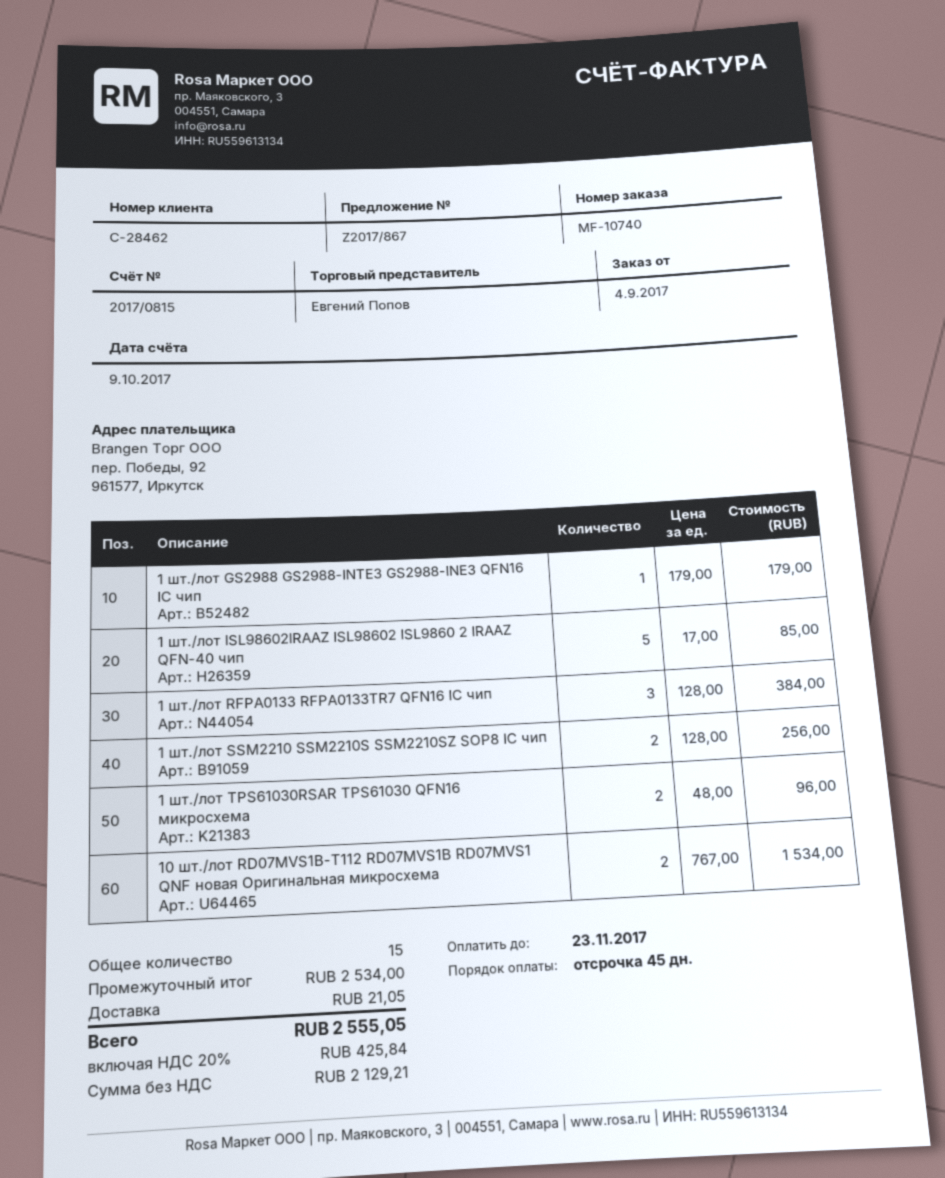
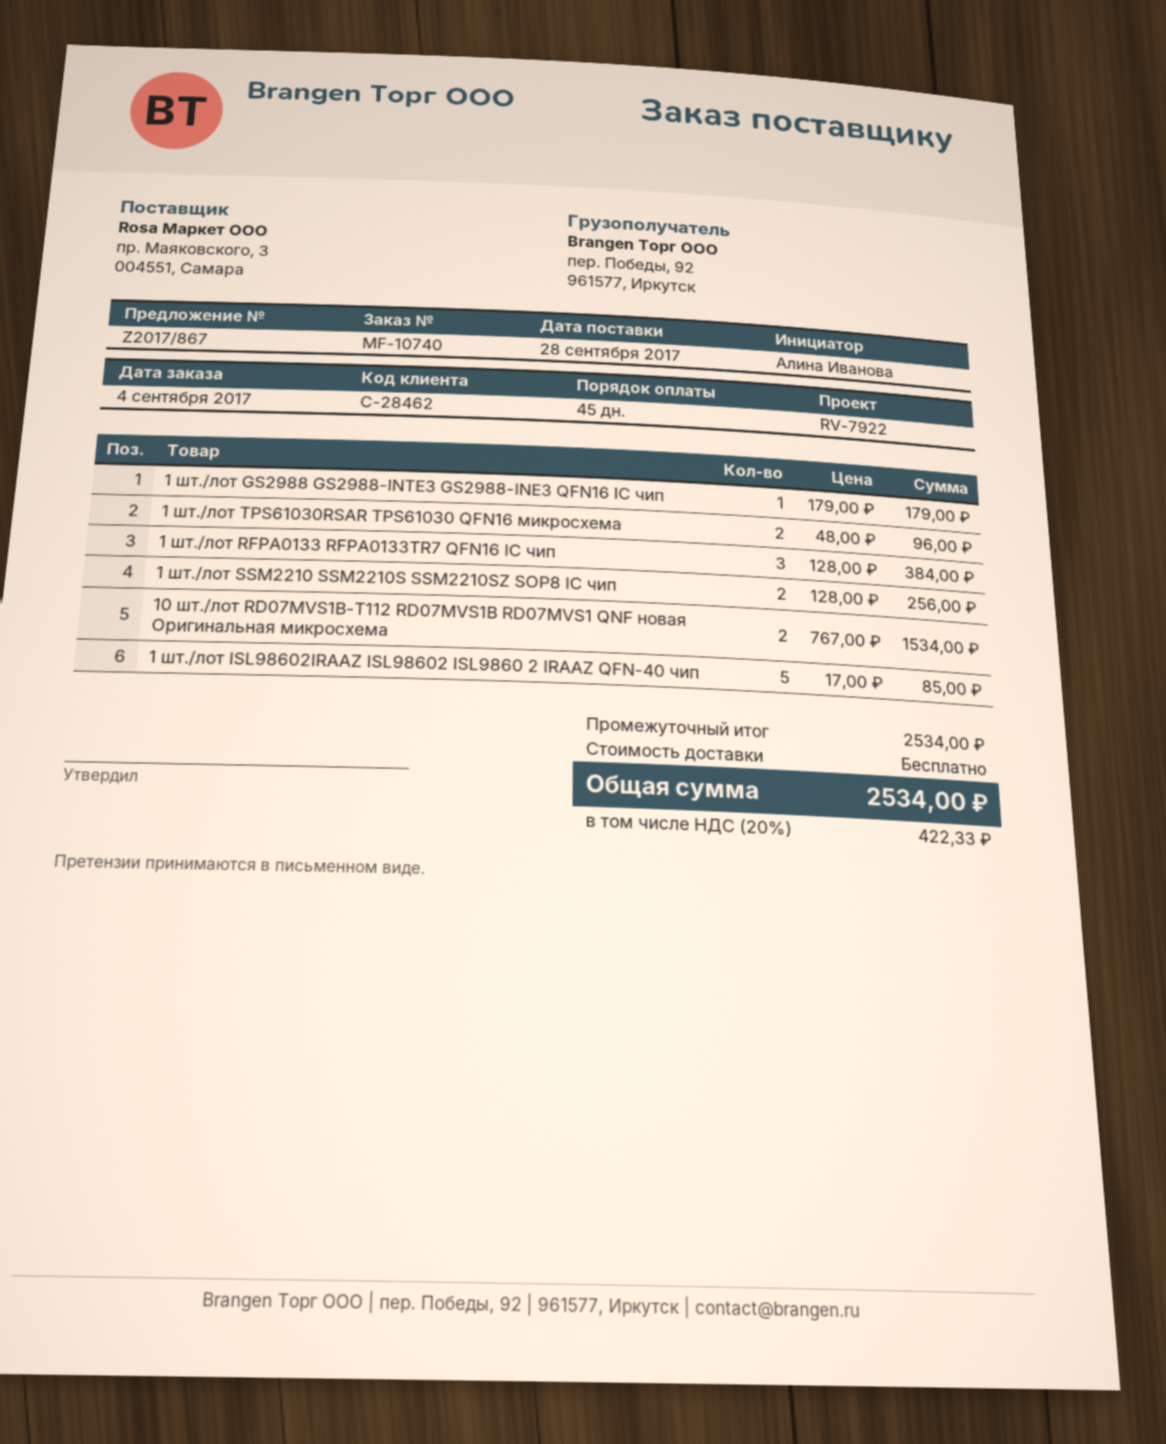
shipping: 21.05 -> 0.00
tax: 20% = 425.84 -> 20% = 422.33
total: 2555.05 -> 2534.00

